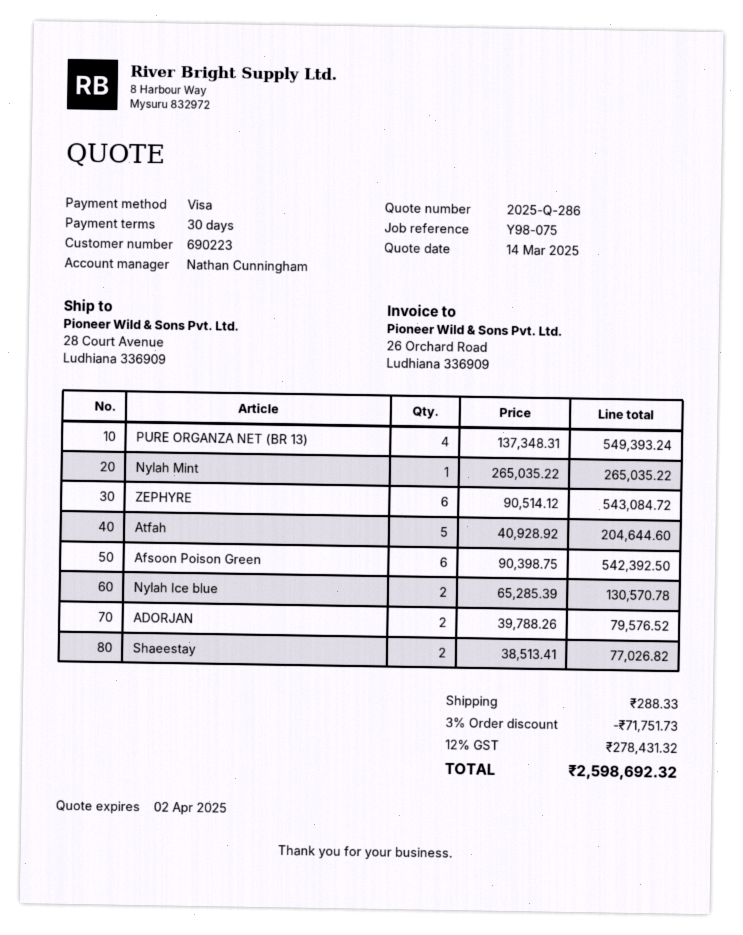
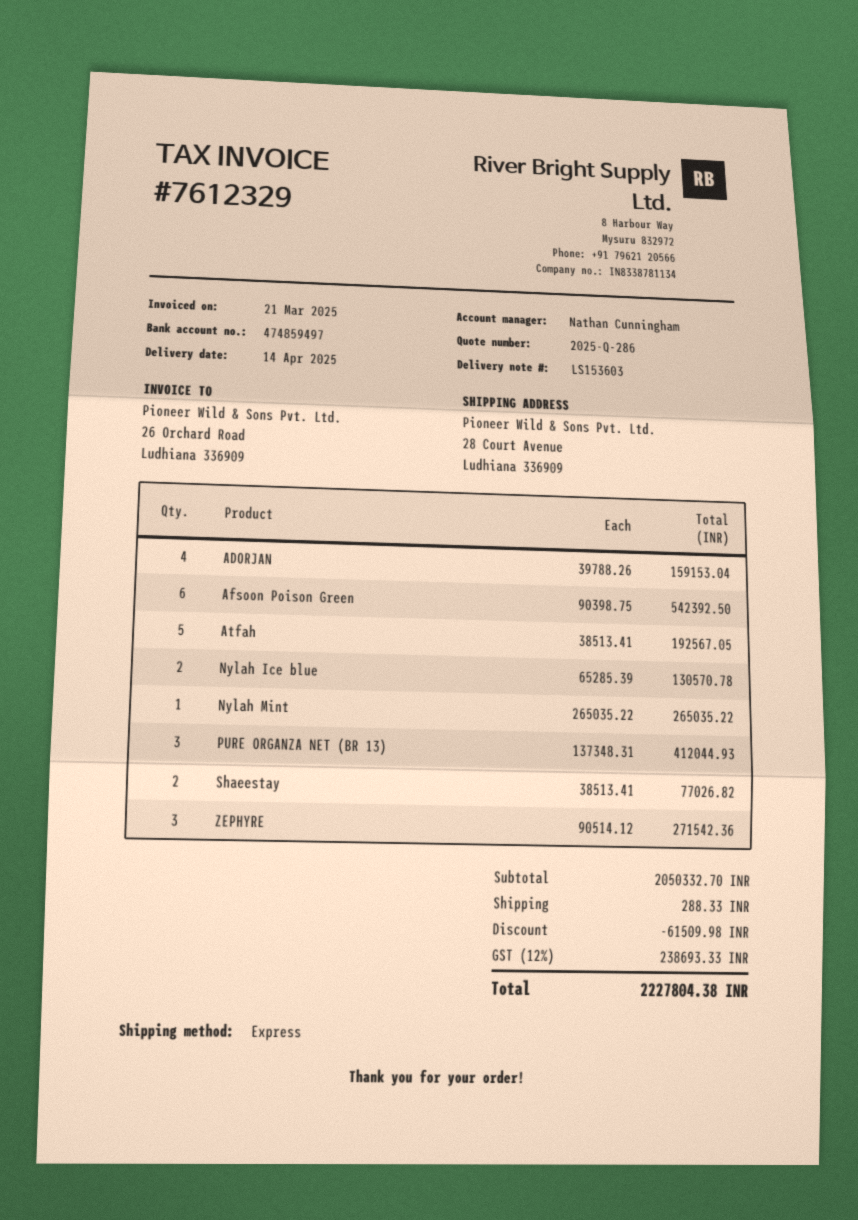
PURE ORGANZA NET (BR 13): 4 x 137348.31 = 549393.24 -> 3 x 137348.31 = 412044.93
ZEPHYRE: 6 x 90514.12 = 543084.72 -> 3 x 90514.12 = 271542.36
Atfah: 5 x 40928.92 = 204644.60 -> 5 x 38513.41 = 192567.05
ADORJAN: 2 x 39788.26 = 79576.52 -> 4 x 39788.26 = 159153.04
discount: 71751.73 -> 61509.98
tax: 12% = 278431.32 -> 12% = 238693.33
total: 2598692.32 -> 2227804.38

